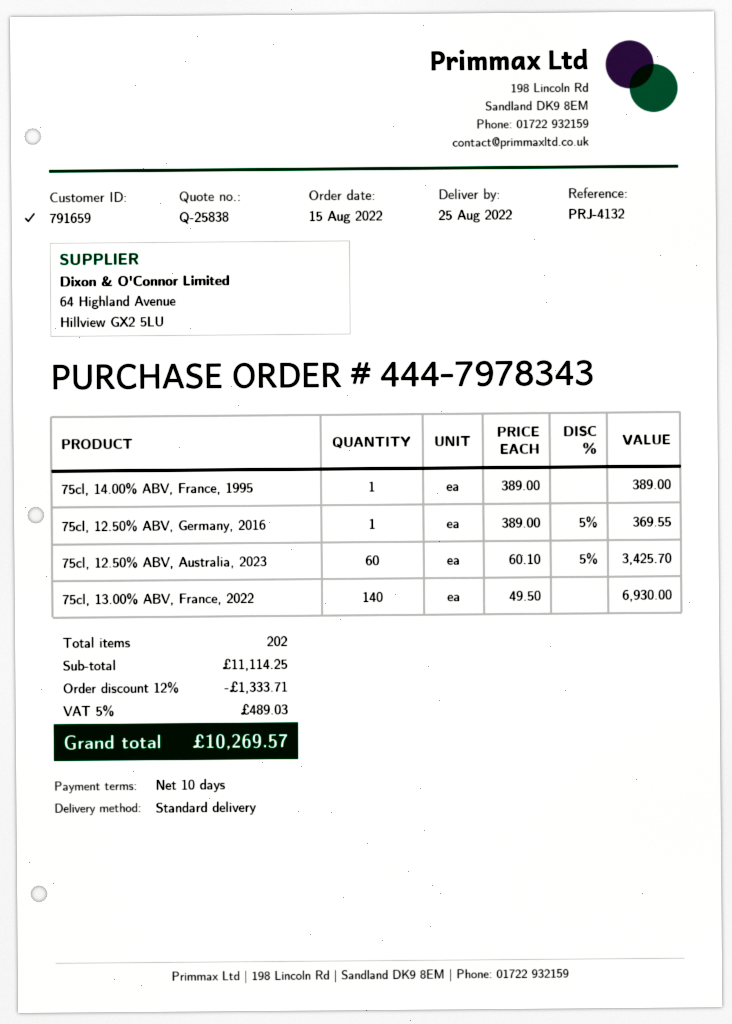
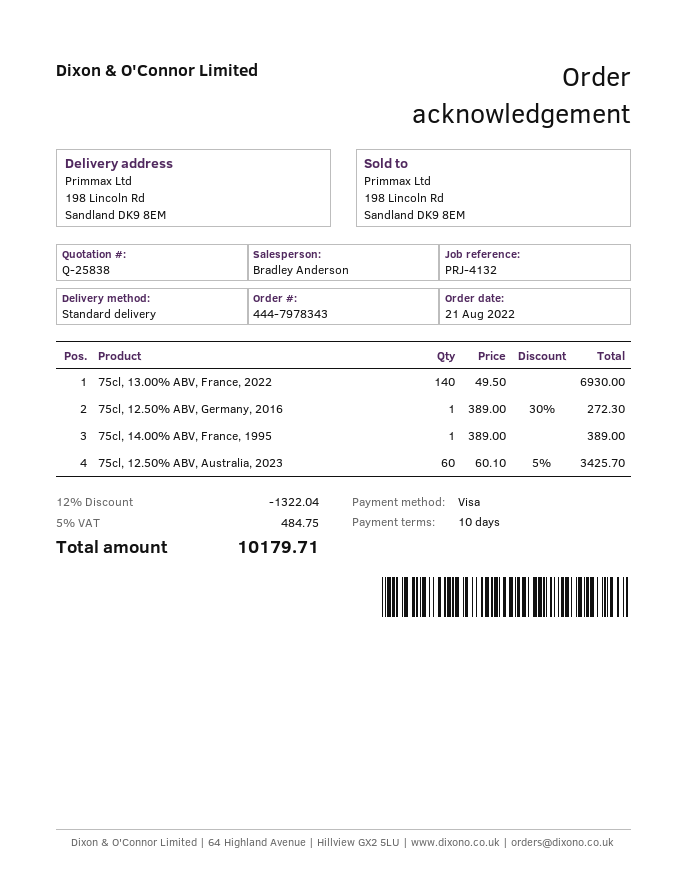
order date: 2022-08-15 -> 2022-08-21
75cl, 12.50% ABV, Germany, 2016: 1 x 389.00 - 5% = 369.55 -> 1 x 389.00 - 30% = 272.30
discount: 12% = 1333.71 -> 12% = 1322.04
tax: 5% = 489.03 -> 5% = 484.75
total: 10269.57 -> 10179.71

